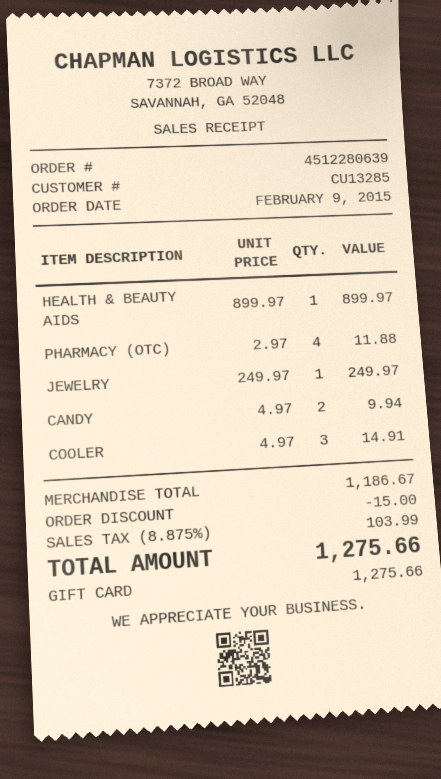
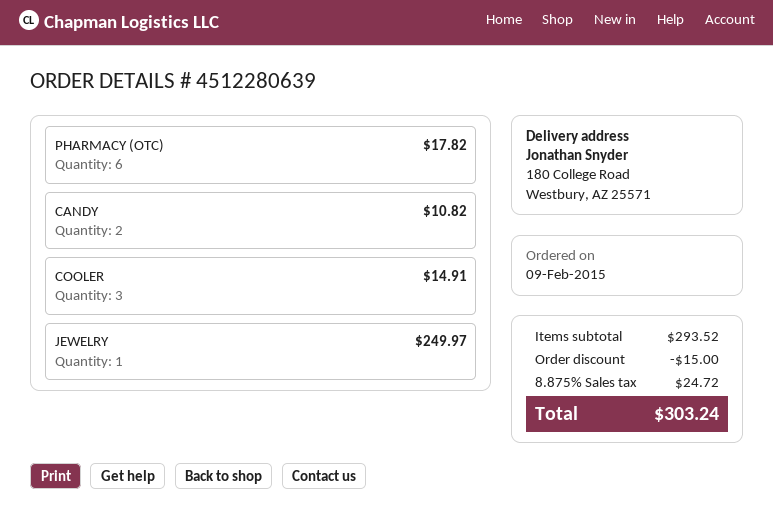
HEALTH & BEAUTY AIDS: 1 for 899.97 -> none
PHARMACY (OTC): 4 for 11.88 -> 6 for 17.82
CANDY: 2 for 9.94 -> 2 for 10.82
subtotal: 1186.67 -> 293.52
tax: 8.875% = 103.99 -> 8.875% = 24.72
total: 1275.66 -> 303.24

